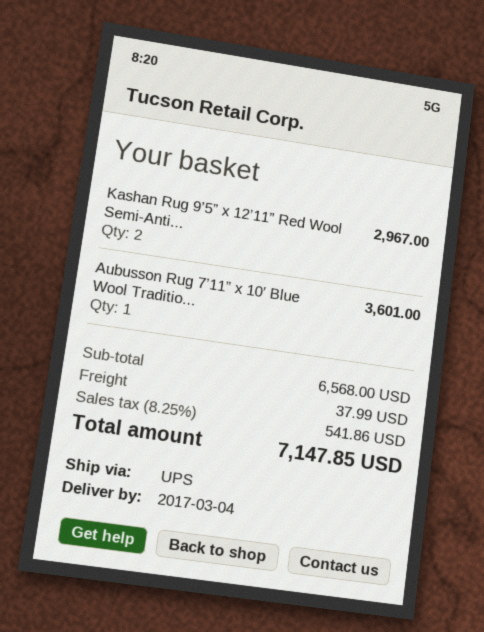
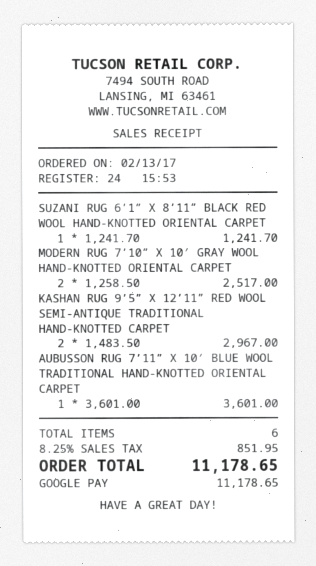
SUZANI RUG 6’1” X 8’11” BLACK RED WOOL HAND-KNOTTED ORIENTAL CARPET: none -> 1 for 1241.70
MODERN RUG 7’10” X 10′ GRAY WOOL HAND-KNOTTED ORIENTAL CARPET: none -> 2 for 2517.00
shipping: 37.99 -> none
tax: 8.25% = 541.86 -> 8.25% = 851.95
total: 7147.85 -> 11178.65

